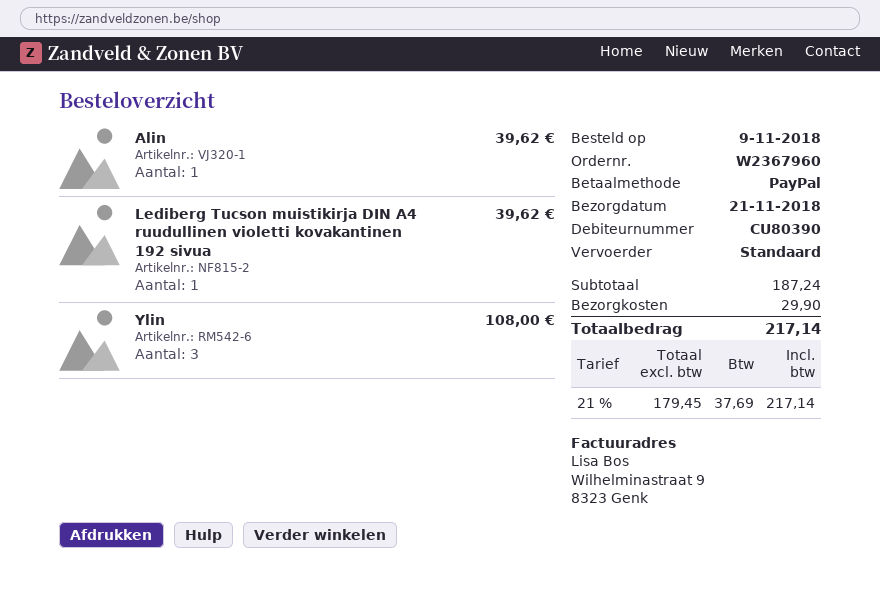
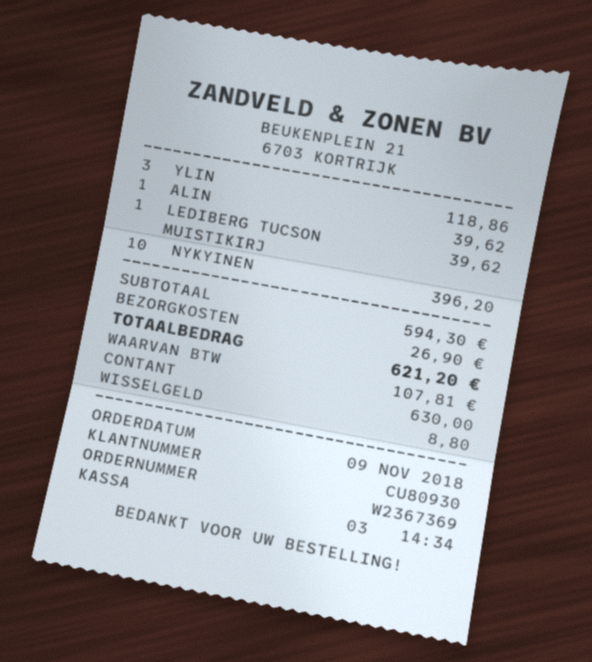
order number: W2367960 -> W2367369
customer number: CU80390 -> CU80930
payment method: PayPal -> cash
Ylin: 3 for 108.00 -> 3 for 118.86
NYKYINEN: none -> 10 for 396.20
subtotal: 187.24 -> 594.30
shipping: 29.90 -> 26.90
tax: 37.69 -> 107.81
total: 217.14 -> 621.20

